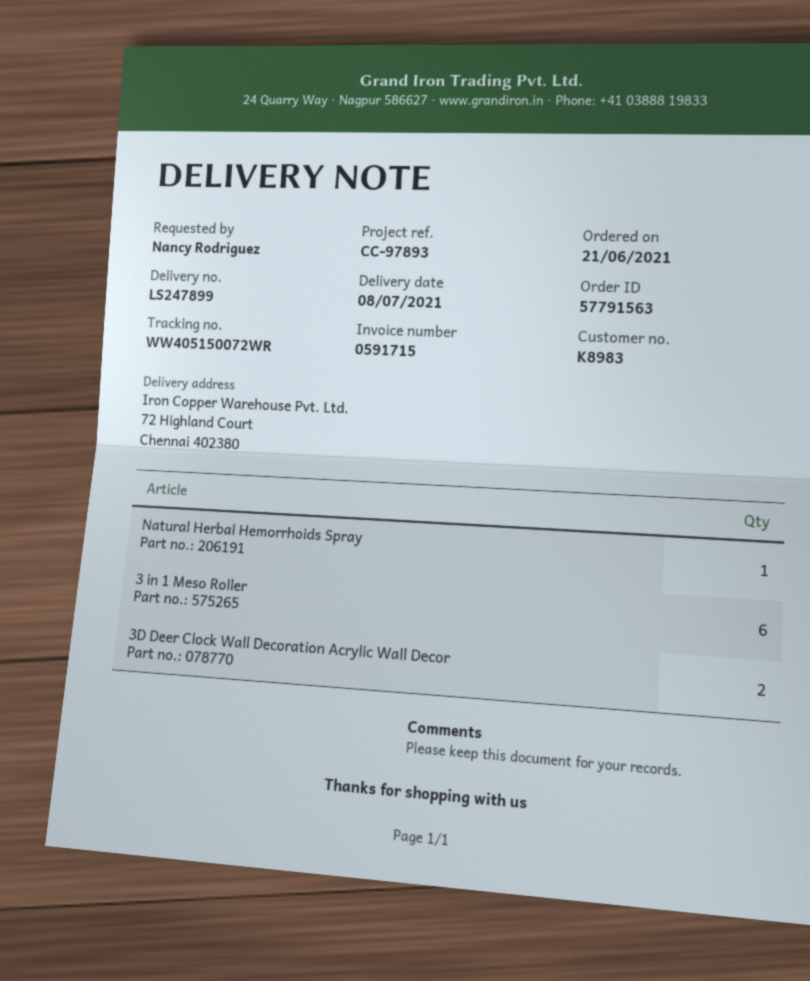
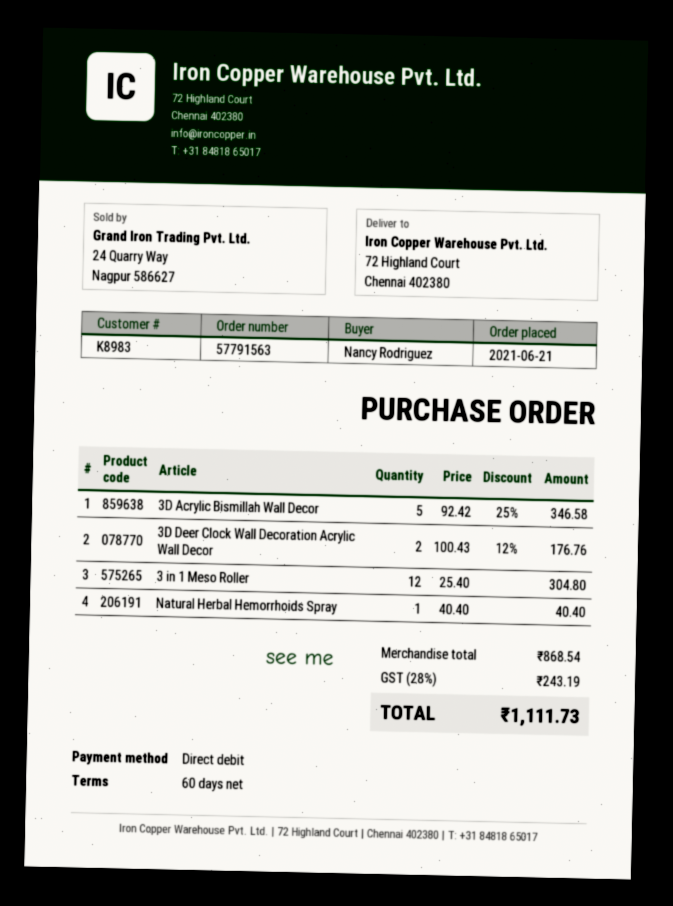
3 in 1 Meso Roller: 6 -> 12
3D Acrylic Bismillah Wall Decor: none -> 5

